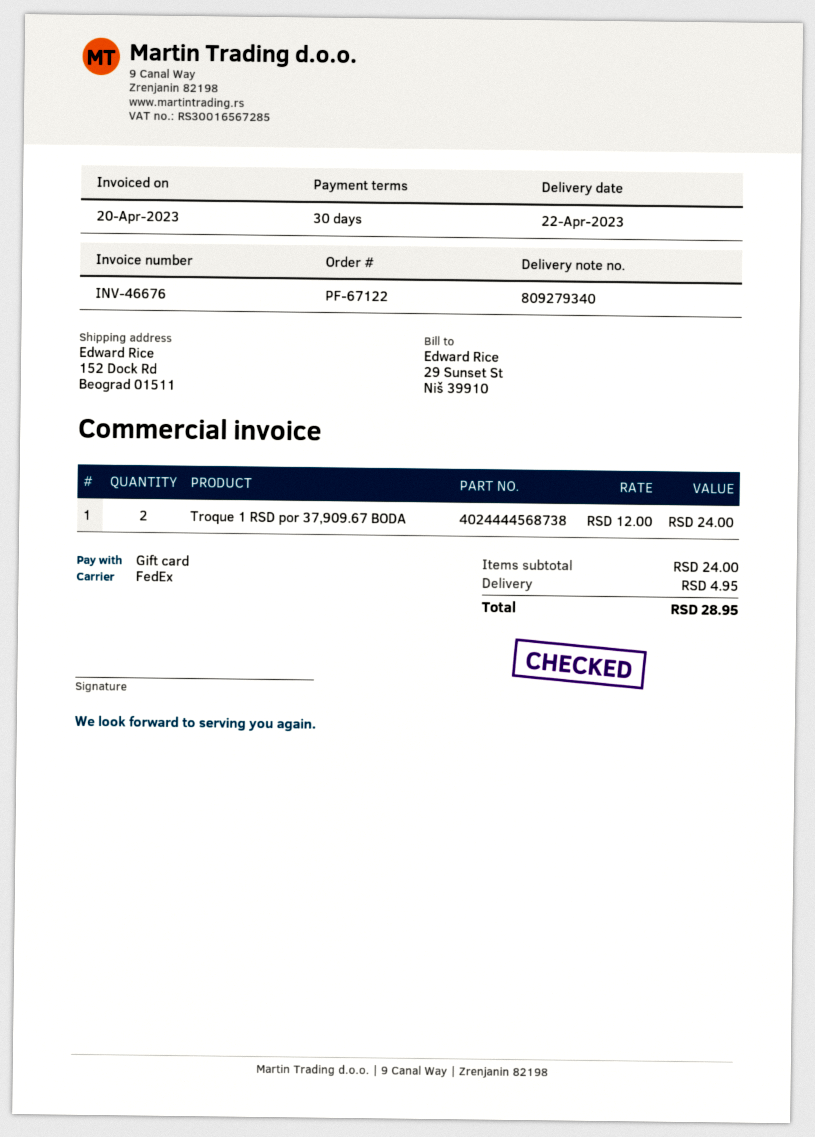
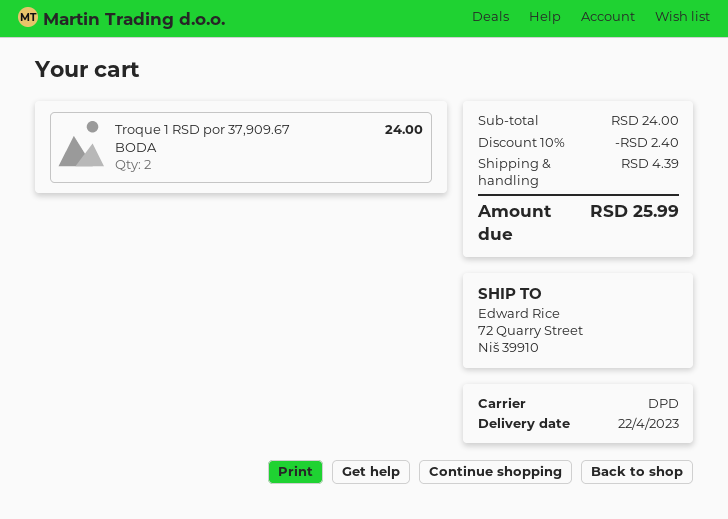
shipping method: FedEx -> DPD
ship to: 152 Dock Rd, Beograd 01511 -> 72 Quarry Street, Niš 39910
discount: none -> 10% = 2.40
shipping: 4.95 -> 4.39
total: 28.95 -> 25.99

